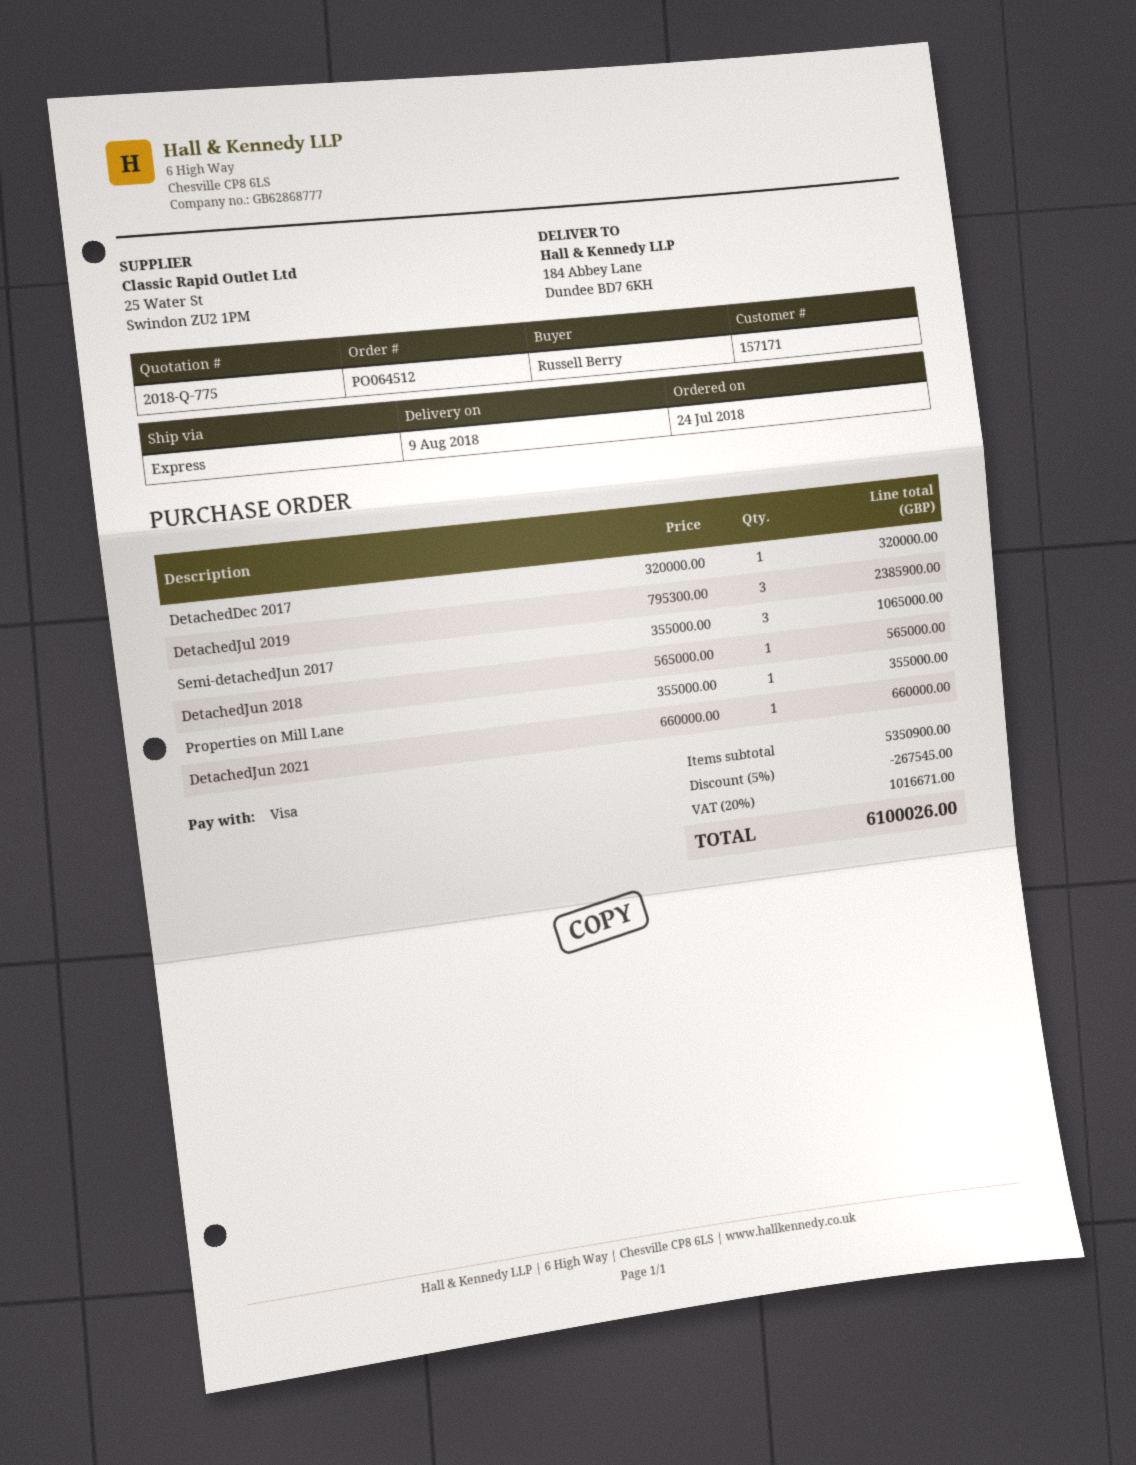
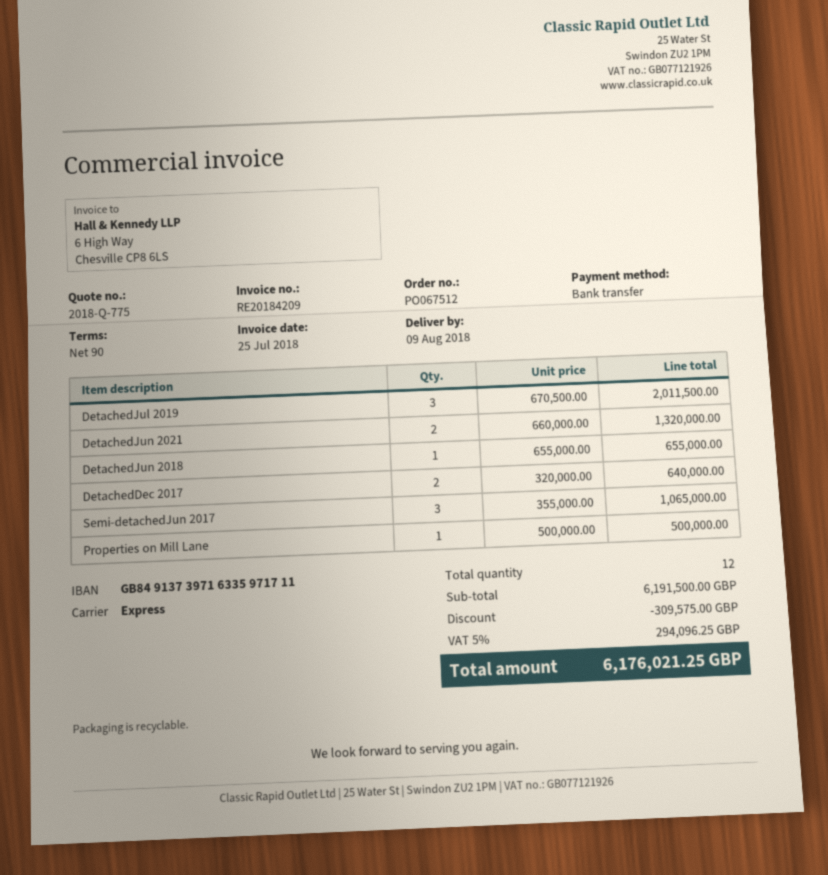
order number: PO064512 -> PO067512
payment method: Visa -> bank transfer
DetachedDec 2017: 1 x 320000.00 = 320000.00 -> 2 x 320000.00 = 640000.00
DetachedJul 2019: 3 x 795300.00 = 2385900.00 -> 3 x 670500.00 = 2011500.00
DetachedJun 2018: 1 x 565000.00 = 565000.00 -> 1 x 655000.00 = 655000.00
Properties on Mill Lane: 1 x 355000.00 = 355000.00 -> 1 x 500000.00 = 500000.00
DetachedJun 2021: 1 x 660000.00 = 660000.00 -> 2 x 660000.00 = 1320000.00
subtotal: 5350900.00 -> 6191500.00
discount: 267545.00 -> 309575.00
tax: 20% = 1016671.00 -> 5% = 294096.25
total: 6100026.00 -> 6176021.25

